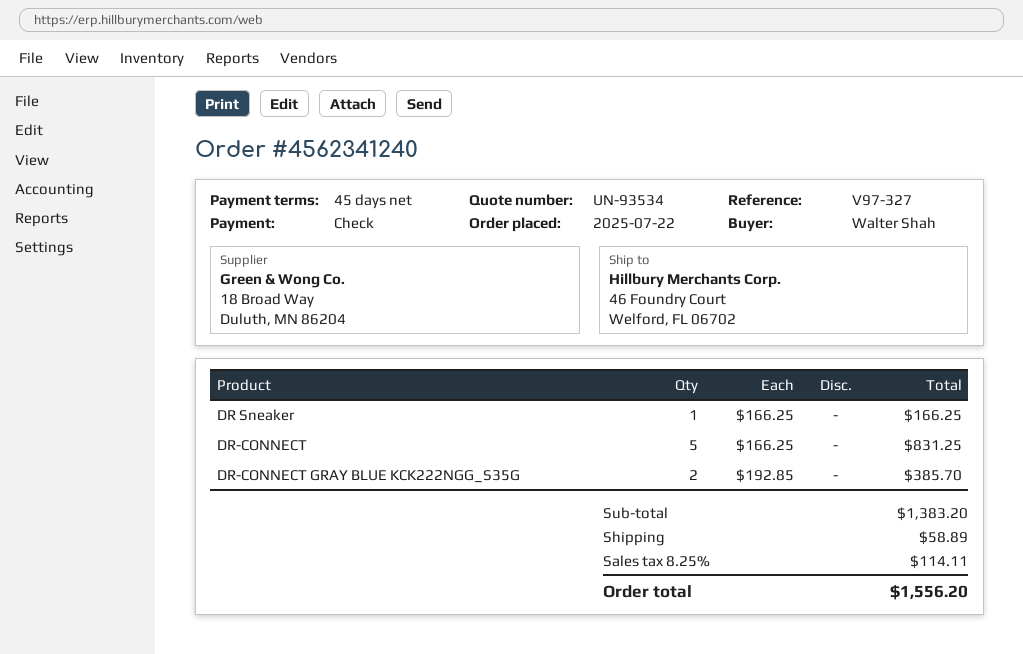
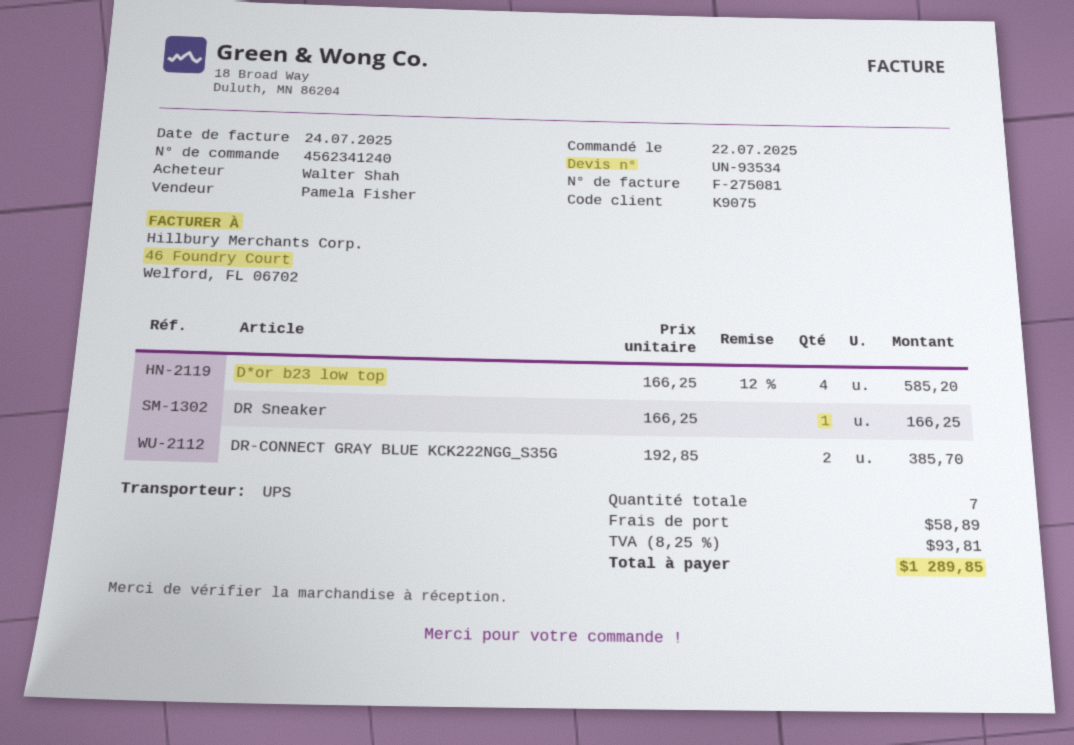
DR-CONNECT: 5 x 166.25 = 831.25 -> none
D*or b23 low top: none -> 4 x 166.25 - 12% = 585.20
tax: 8.25% = 114.11 -> 8.25% = 93.81
total: 1556.20 -> 1289.85

